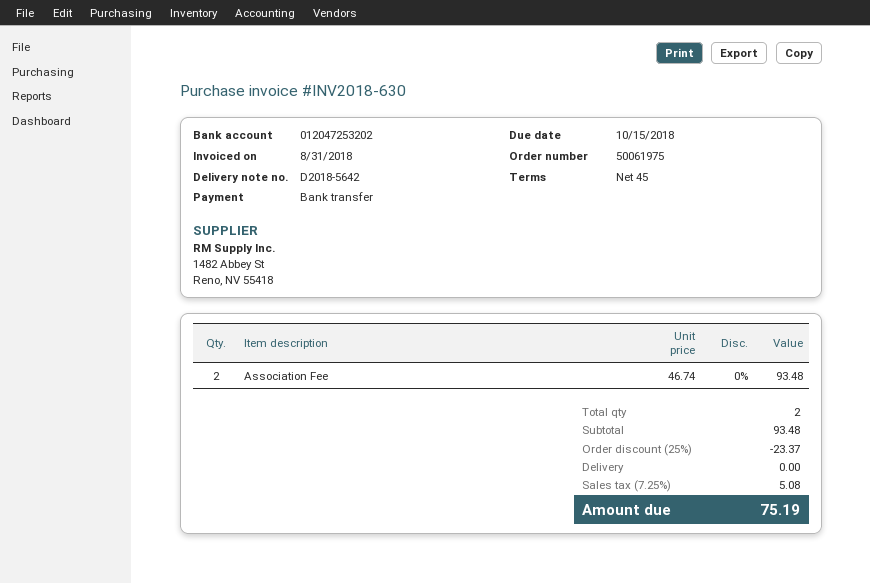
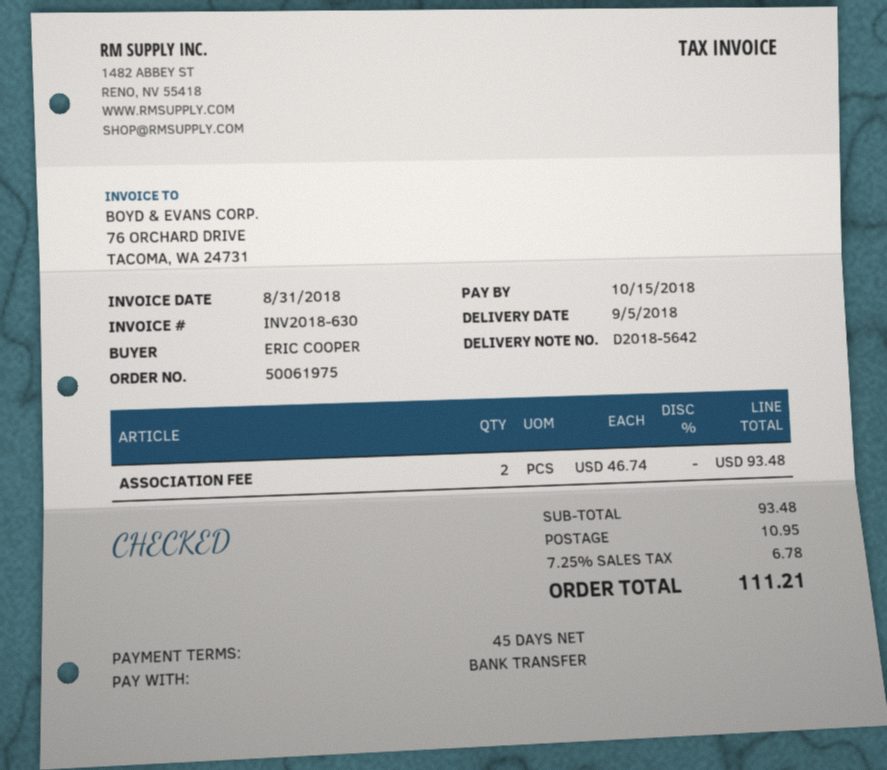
discount: 25% = 23.37 -> none
shipping: 0.00 -> 10.95
tax: 7.25% = 5.08 -> 7.25% = 6.78
total: 75.19 -> 111.21

